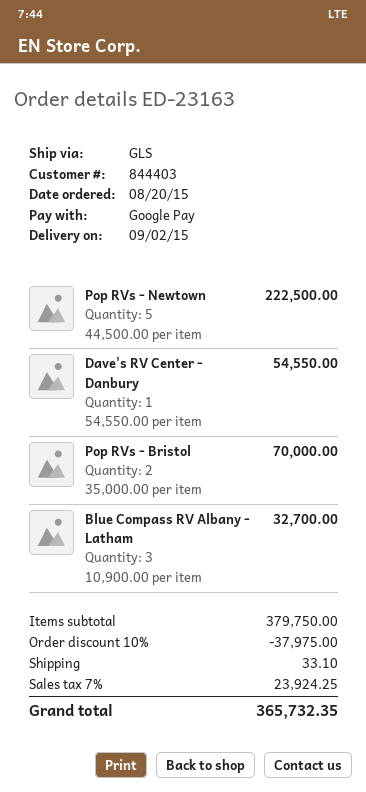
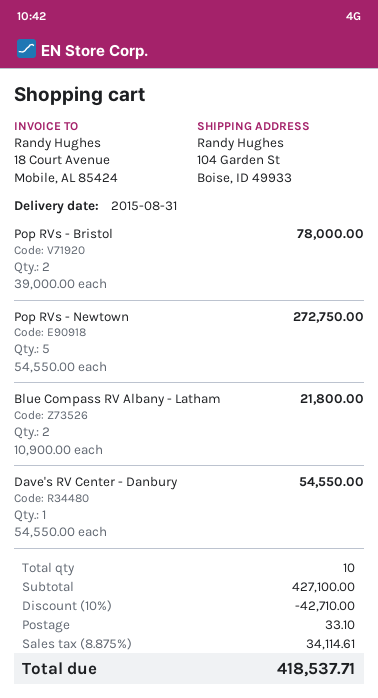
delivery date: 2015-09-02 -> 2015-08-31
Pop RVs - Newtown: 5 x 44500.00 = 222500.00 -> 5 x 54550.00 = 272750.00
Pop RVs - Bristol: 2 x 35000.00 = 70000.00 -> 2 x 39000.00 = 78000.00
Blue Compass RV Albany - Latham: 3 x 10900.00 = 32700.00 -> 2 x 10900.00 = 21800.00
subtotal: 379750.00 -> 427100.00
discount: 10% = 37975.00 -> 10% = 42710.00
tax: 7% = 23924.25 -> 8.875% = 34114.61
total: 365732.35 -> 418537.71

